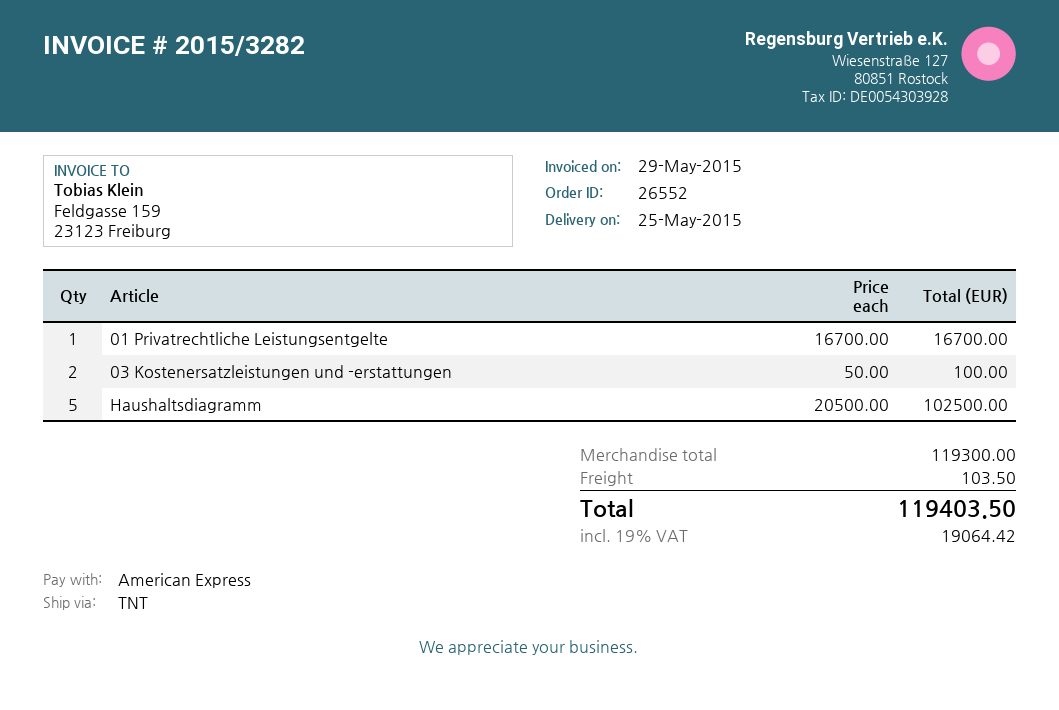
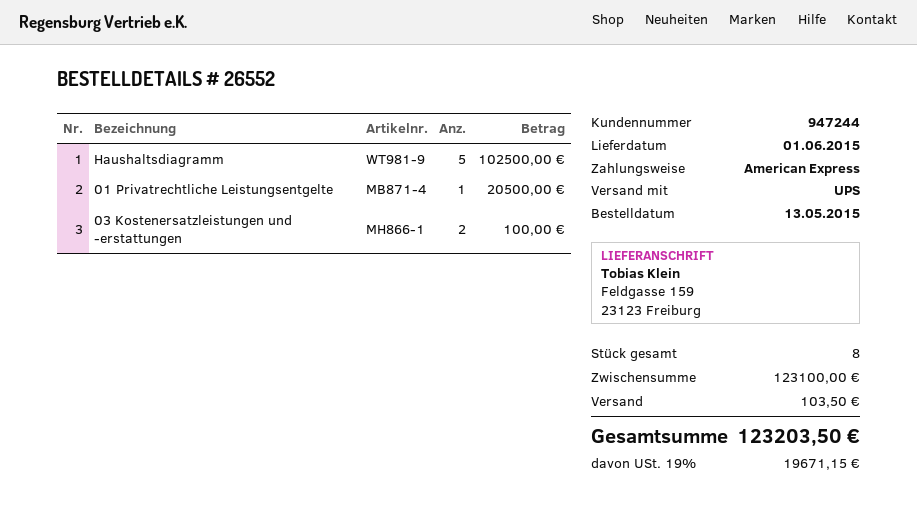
delivery date: 2015-05-25 -> 2015-06-01
shipping method: TNT -> UPS
01 Privatrechtliche Leistungsentgelte: 1 for 16700.00 -> 1 for 20500.00
subtotal: 119300.00 -> 123100.00
tax: 19% = 19064.42 -> 19% = 19671.15
total: 119403.50 -> 123203.50

